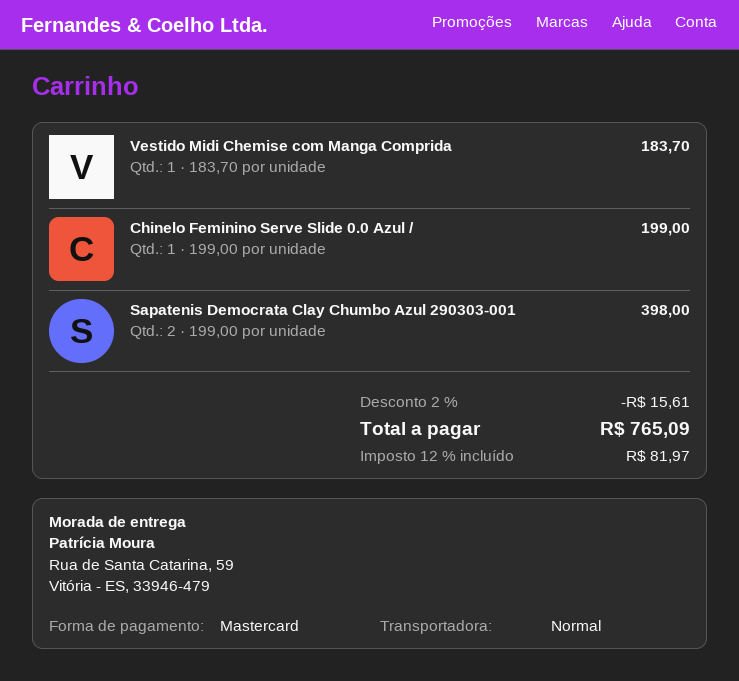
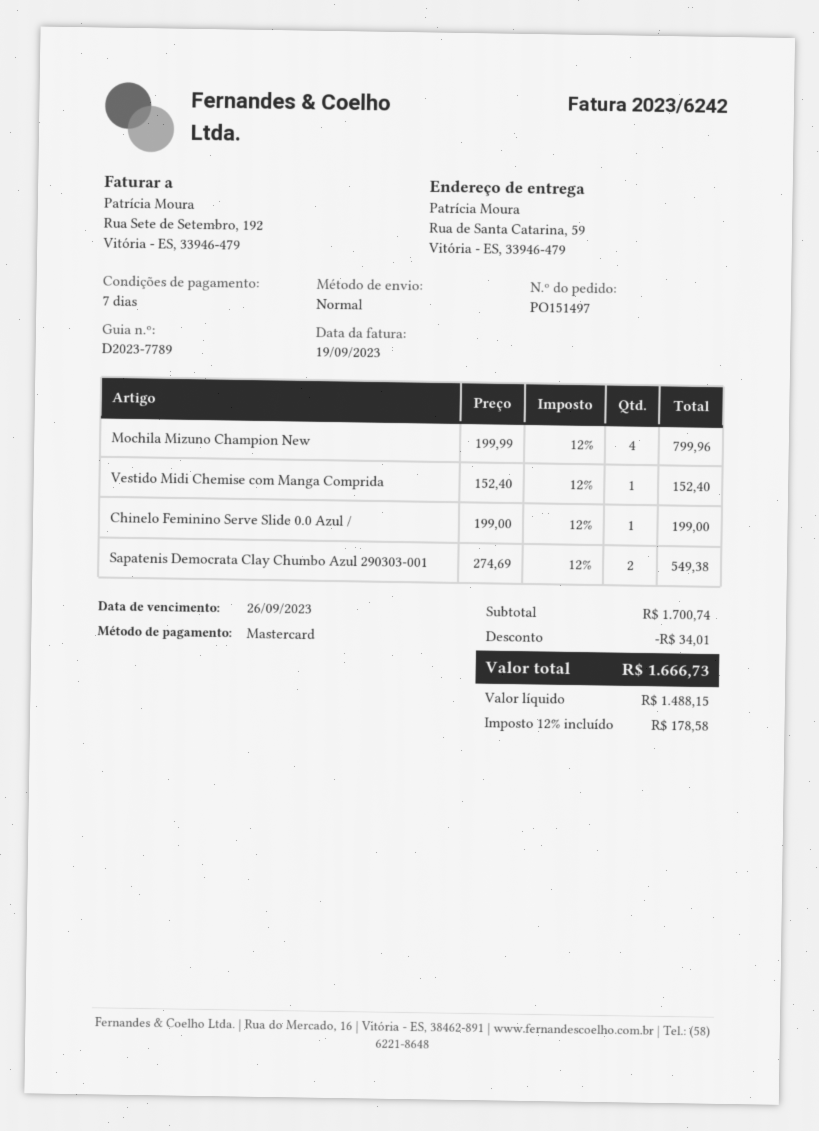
Vestido Midi Chemise com Manga Comprida: 1 x 183.70 = 183.70 -> 1 x 152.40 = 152.40
Sapatenis Democrata Clay Chumbo Azul 290303-001: 2 x 199.00 = 398.00 -> 2 x 274.69 = 549.38
Mochila Mizuno Champion New: none -> 4 x 199.99 = 799.96
discount: 15.61 -> 34.01
tax: 12% = 81.97 -> 12% = 178.58
total: 765.09 -> 1666.73

